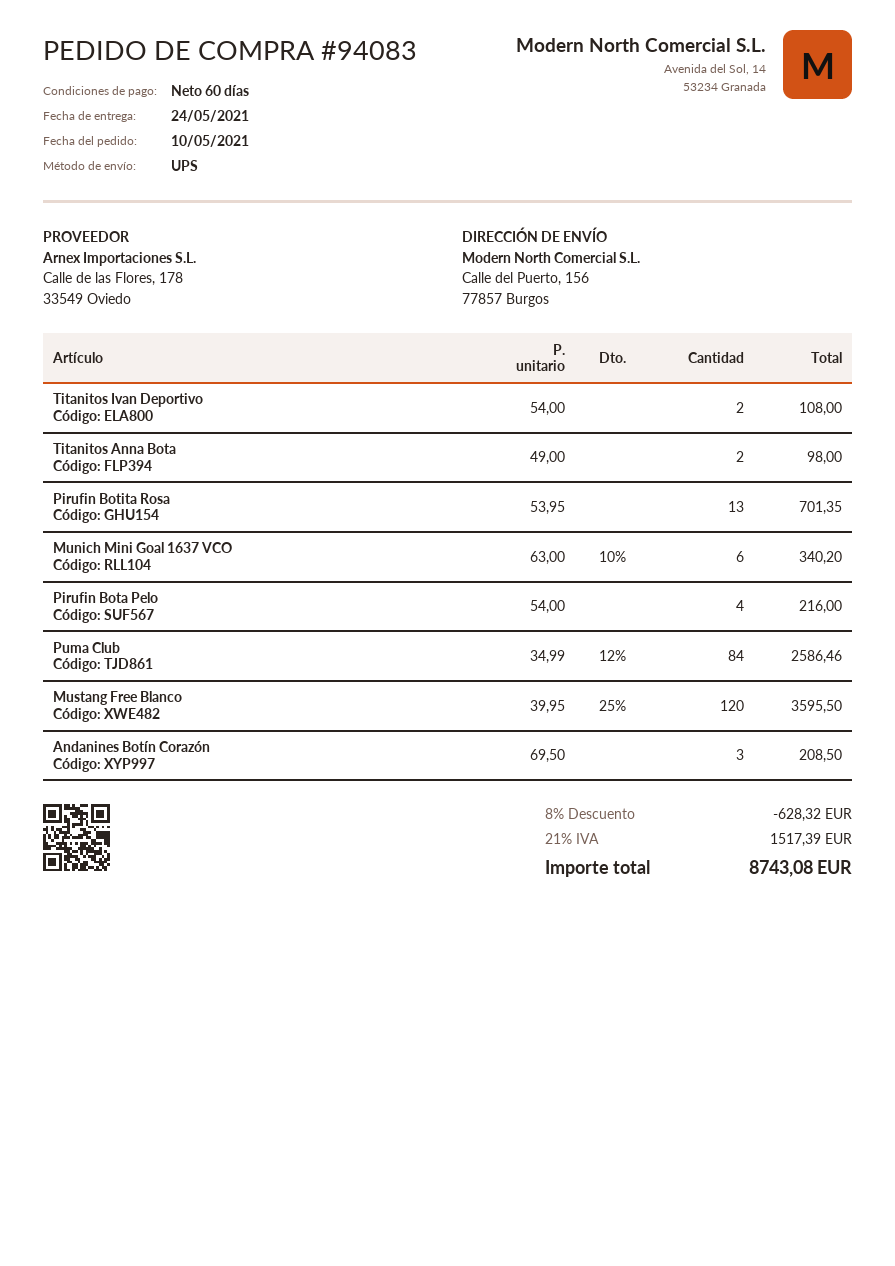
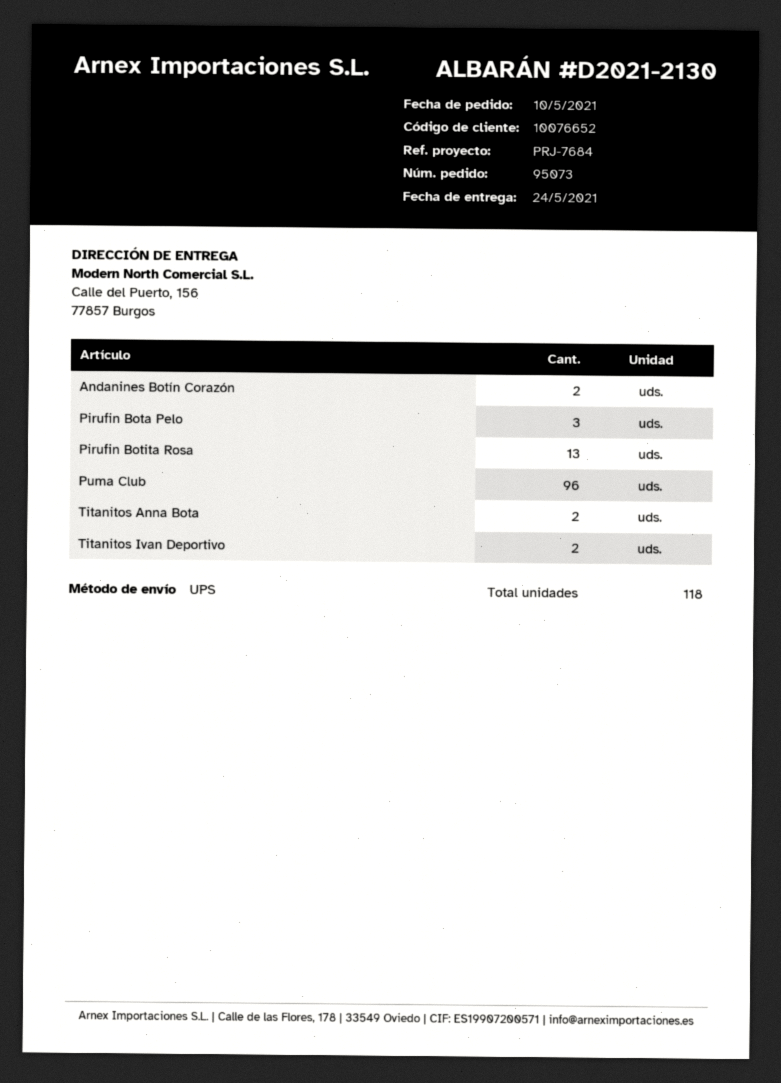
order number: 94083 -> 95073
Munich Mini Goal 1637 VCO: 6 -> none
Pirufin Bota Pelo: 4 -> 3
Puma Club: 84 -> 96
Mustang Free Blanco: 120 -> none
Andanines Botín Corazón: 3 -> 2

